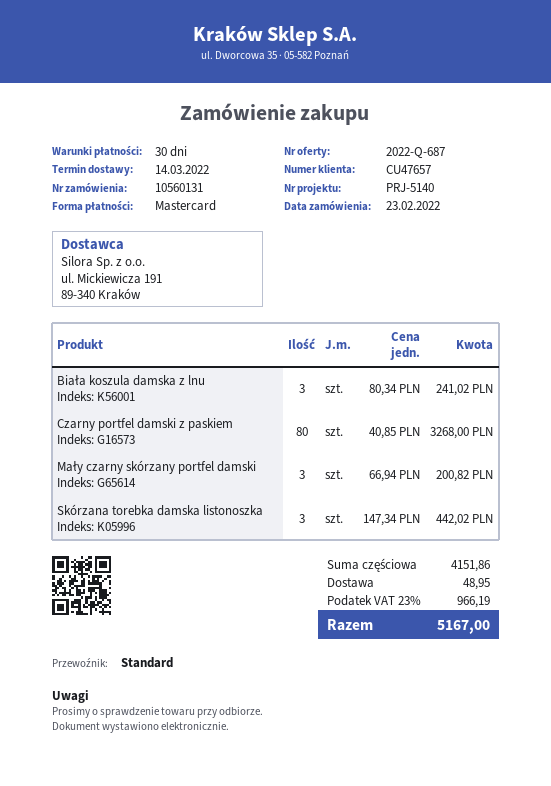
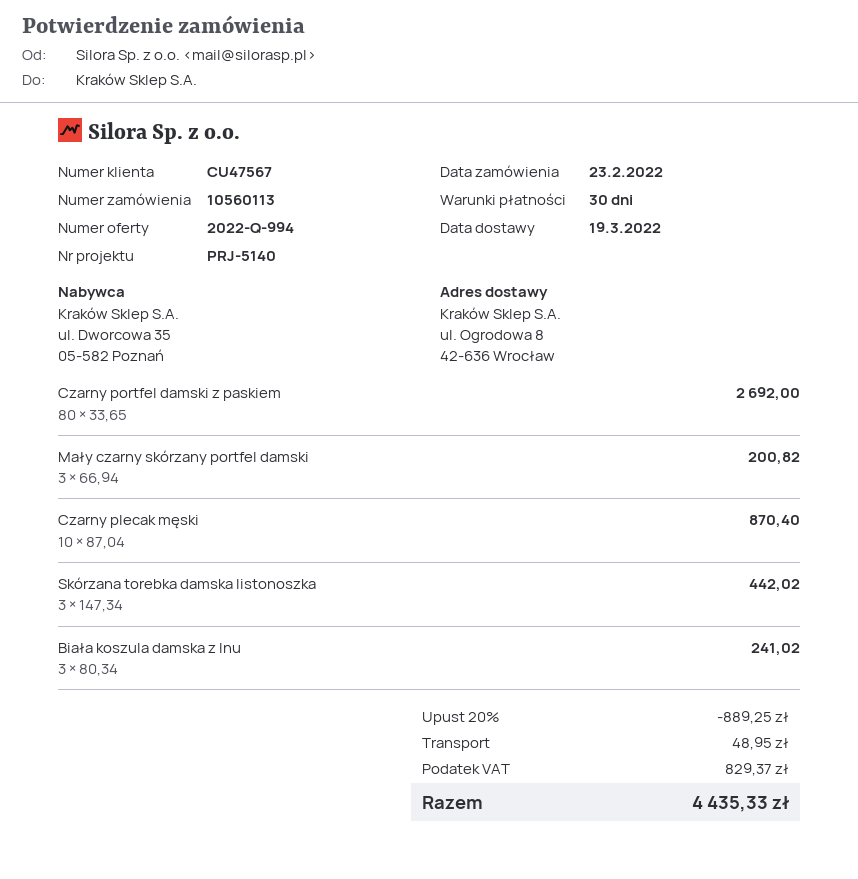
quote number: 2022-Q-687 -> 2022-Q-994
order number: 10560131 -> 10560113
delivery date: 2022-03-14 -> 2022-03-19
customer number: CU47657 -> CU47567
Czarny portfel damski z paskiem: 80 x 40.85 = 3268.00 -> 80 x 33.65 = 2692.00
Czarny plecak męski: none -> 10 x 87.04 = 870.40
discount: none -> 20% = 889.25
tax: 966.19 -> 829.37
total: 5167.00 -> 4435.33

